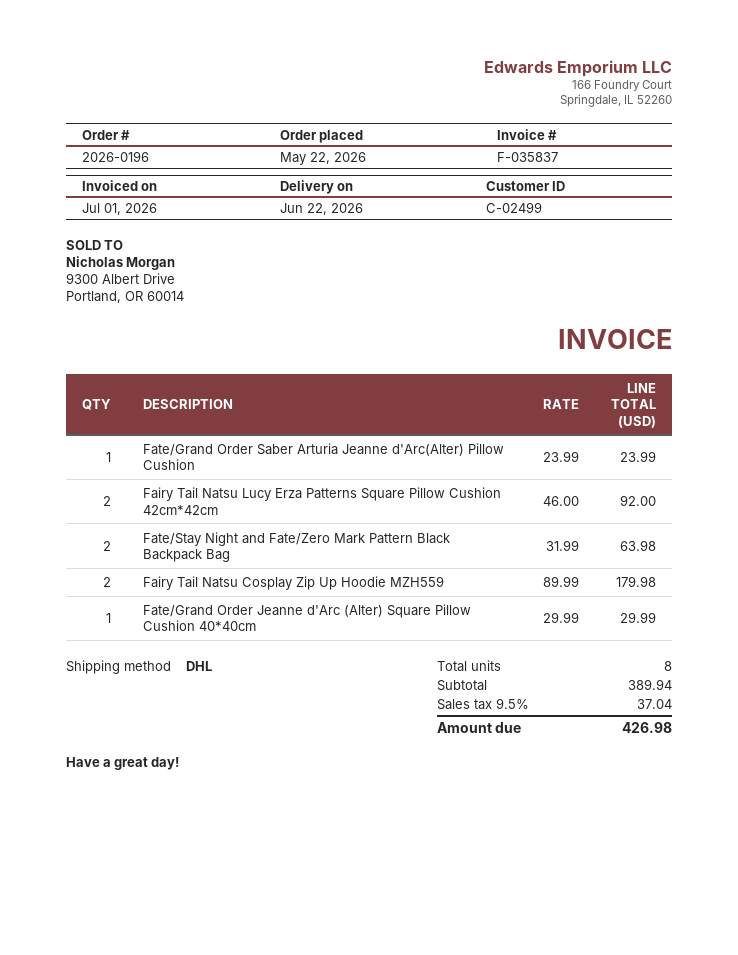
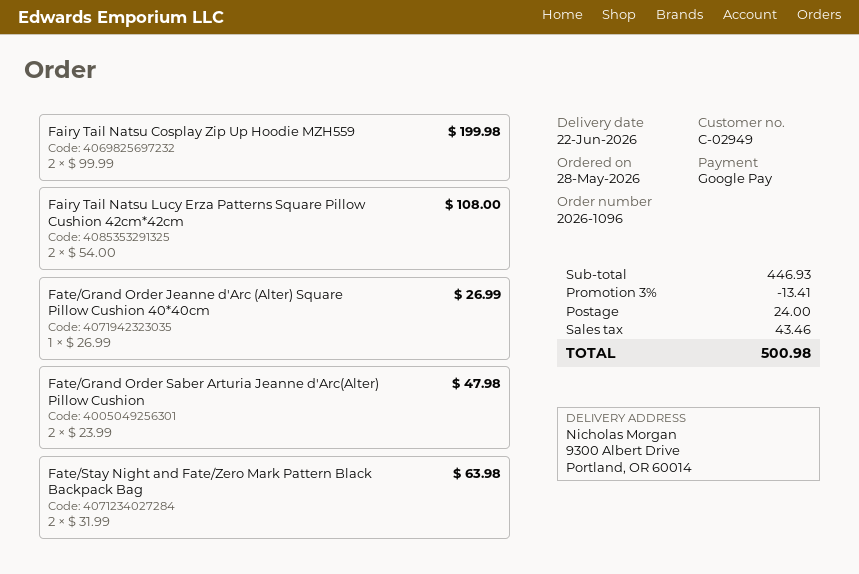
order number: 2026-0196 -> 2026-1096
order date: 2026-05-22 -> 2026-05-28
customer number: C-02499 -> C-02949
Fate/Grand Order Saber Arturia Jeanne d'Arc(Alter) Pillow Cushion: 1 x 23.99 = 23.99 -> 2 x 23.99 = 47.98
Fairy Tail Natsu Lucy Erza Patterns Square Pillow Cushion 42cm*42cm: 2 x 46.00 = 92.00 -> 2 x 54.00 = 108.00
Fairy Tail Natsu Cosplay Zip Up Hoodie MZH559: 2 x 89.99 = 179.98 -> 2 x 99.99 = 199.98
Fate/Grand Order Jeanne d'Arc (Alter) Square Pillow Cushion 40*40cm: 1 x 29.99 = 29.99 -> 1 x 26.99 = 26.99
subtotal: 389.94 -> 446.93
discount: none -> 3% = 13.41
shipping: none -> 24.00
tax: 37.04 -> 43.46
total: 426.98 -> 500.98

